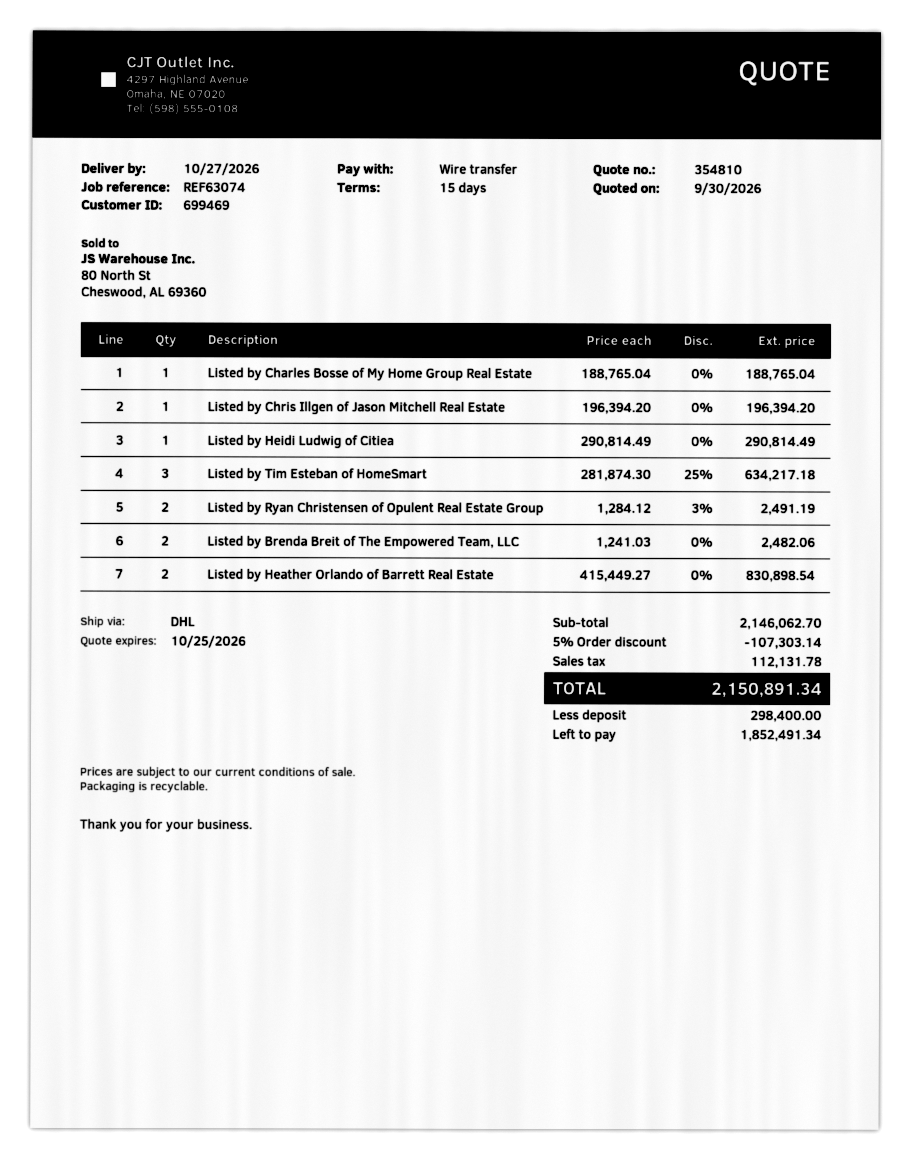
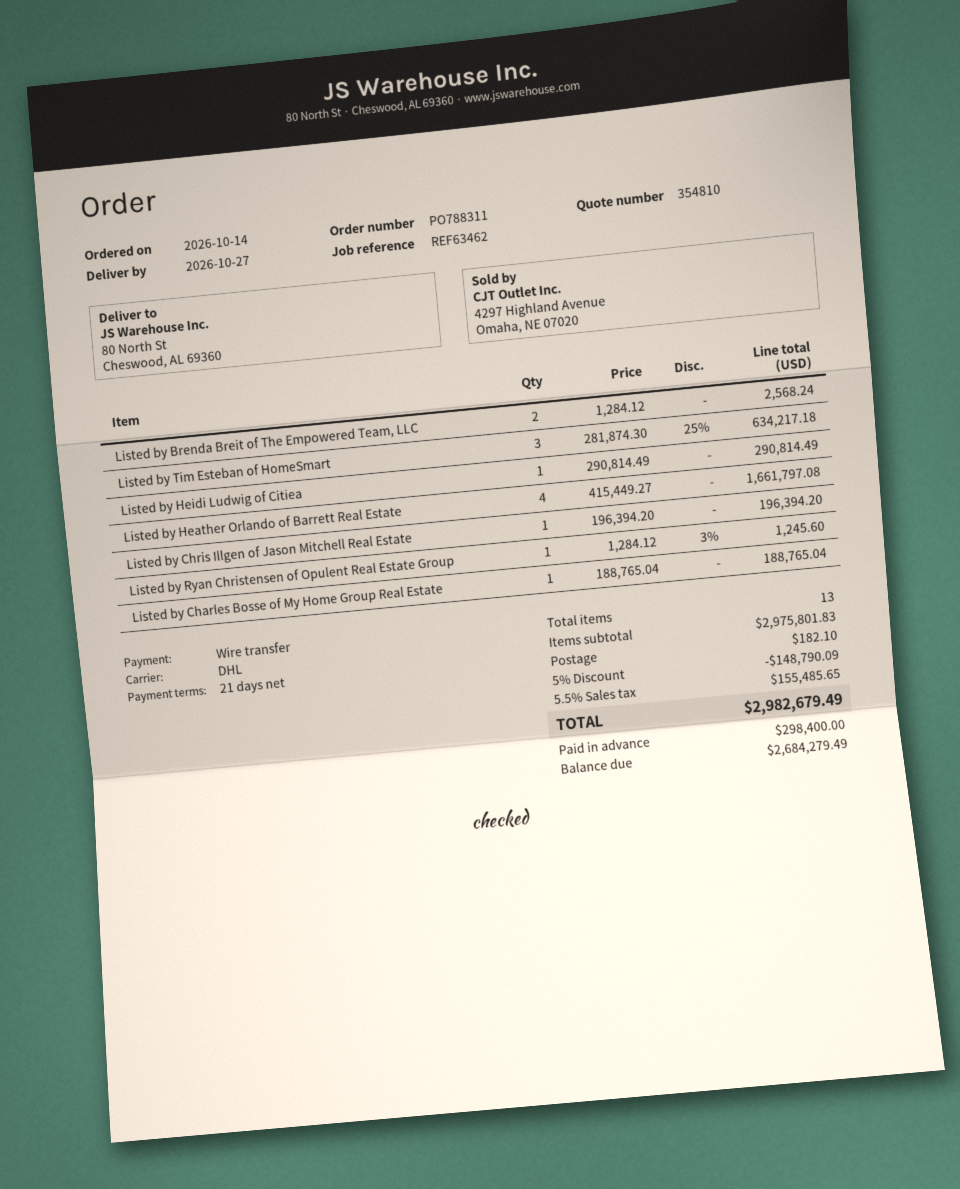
payment terms: 15 days -> 21 days
reference: REF63074 -> REF63462
Listed by Ryan Christensen of Opulent Real Estate Group: 2 x 1284.12 - 3% = 2491.19 -> 1 x 1284.12 - 3% = 1245.60
Listed by Brenda Breit of The Empowered Team, LLC: 2 x 1241.03 = 2482.06 -> 2 x 1284.12 = 2568.24
Listed by Heather Orlando of Barrett Real Estate: 2 x 415449.27 = 830898.54 -> 4 x 415449.27 = 1661797.08
subtotal: 2146062.70 -> 2975801.83
discount: 5% = 107303.14 -> 5% = 148790.09
shipping: none -> 182.10
tax: 112131.78 -> 155485.65
total: 2150891.34 -> 2982679.49
balance: 1852491.34 -> 2684279.49

